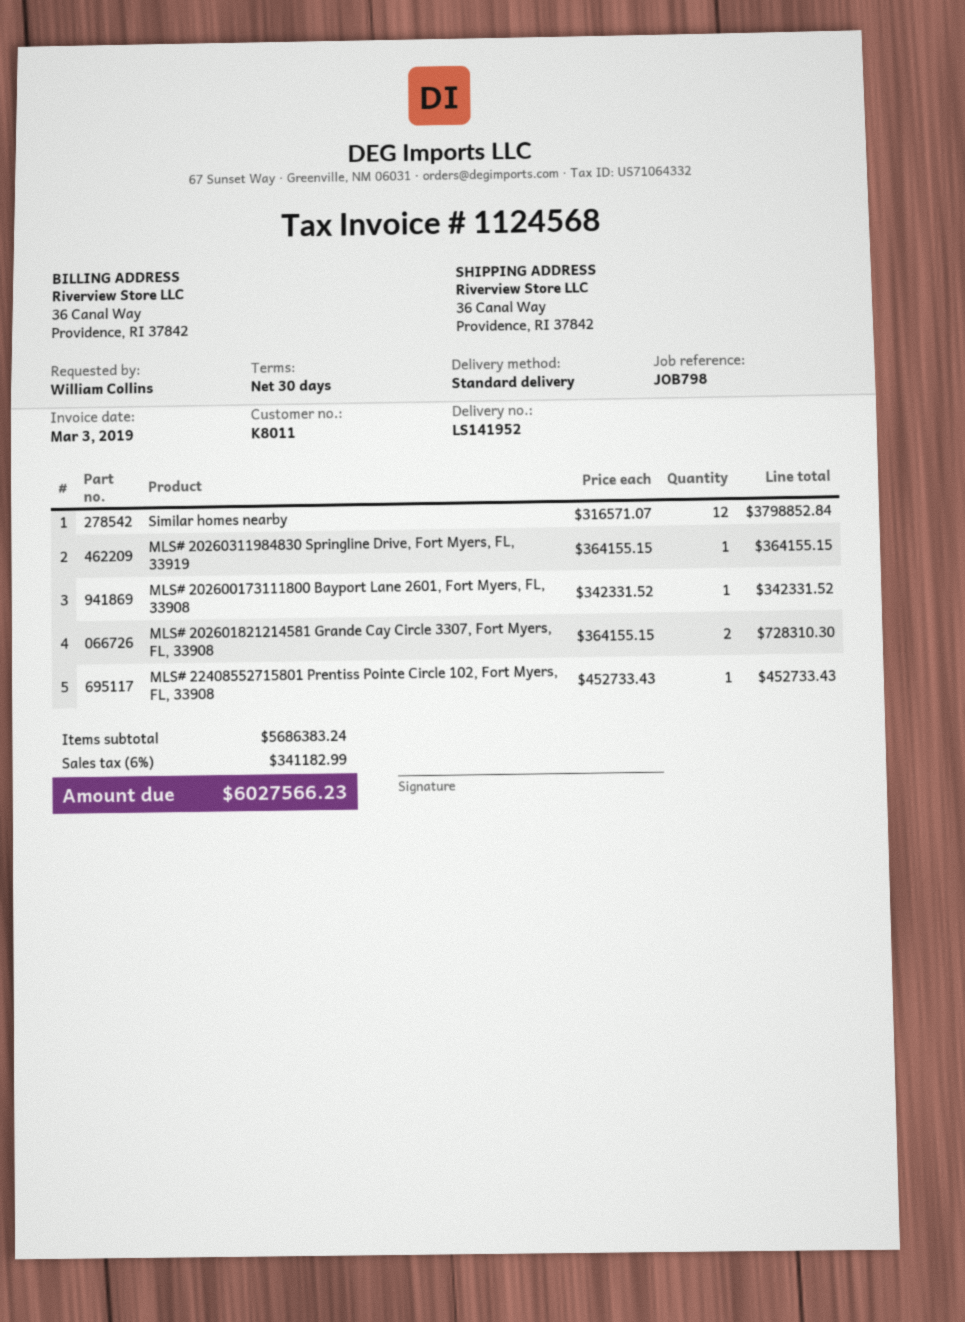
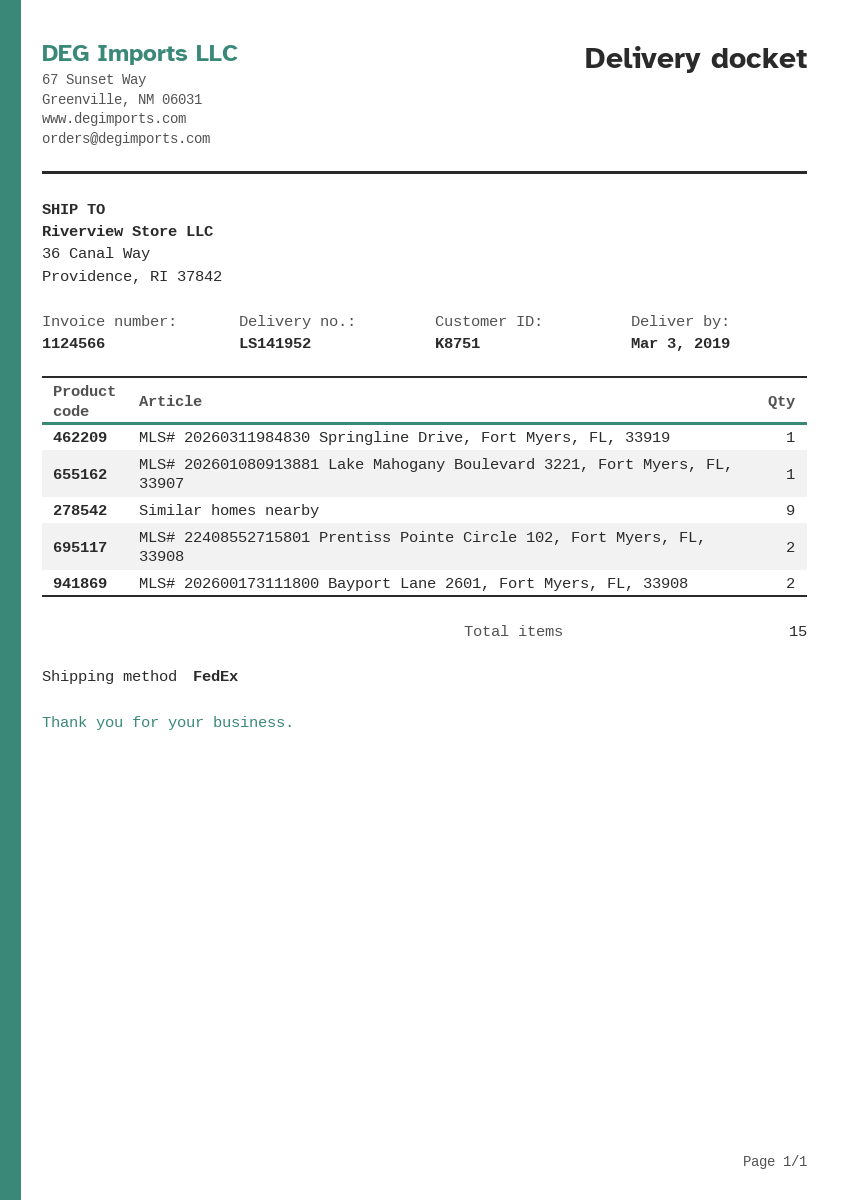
invoice number: 1124568 -> 1124566
customer number: K8011 -> K8751
shipping method: standard -> FedEx
Similar homes nearby: 12 -> 9
MLS# 202600173111800 Bayport Lane 2601, Fort Myers, FL, 33908: 1 -> 2
MLS# 202601821214581 Grande Cay Circle 3307, Fort Myers, FL, 33908: 2 -> none
MLS# 22408552715801 Prentiss Pointe Circle 102, Fort Myers, FL, 33908: 1 -> 2
MLS# 202601080913881 Lake Mahogany Boulevard 3221, Fort Myers, FL, 33907: none -> 1

